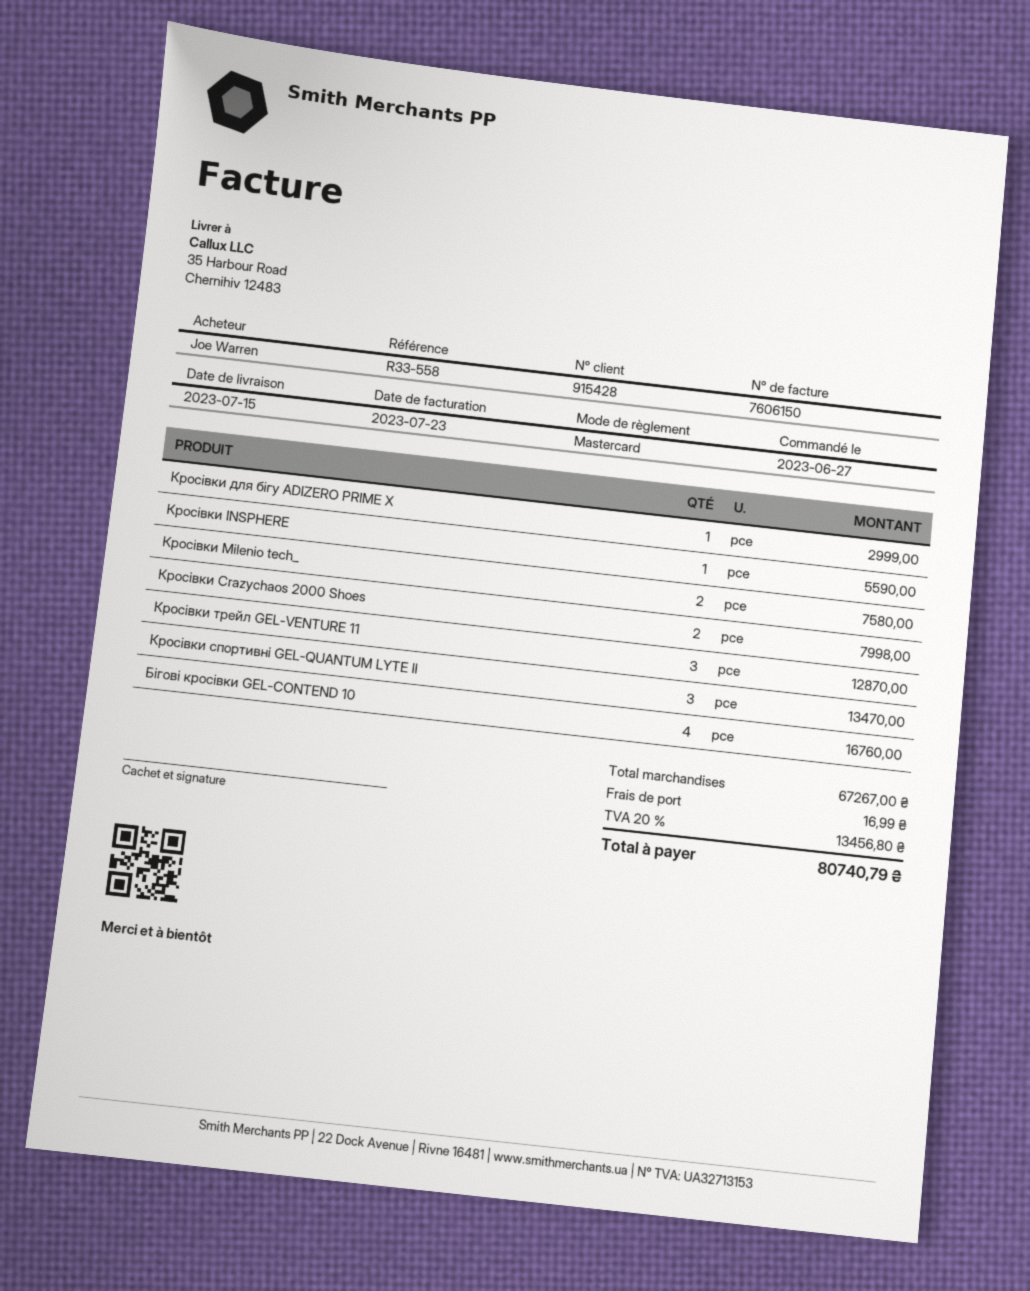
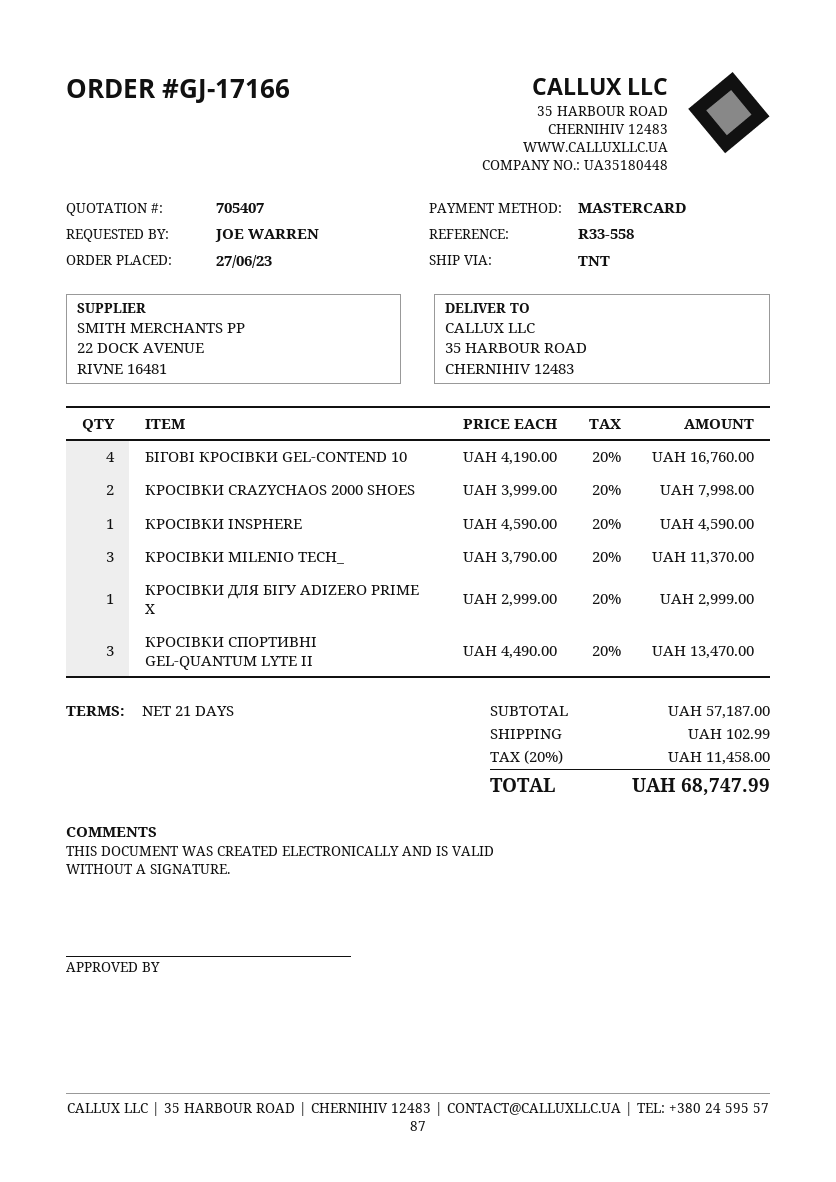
Кросівки INSPHERE: 1 for 5590.00 -> 1 for 4590.00
Кросівки Milenio tech_: 2 for 7580.00 -> 3 for 11370.00
Кросівки трейл GEL-VENTURE 11: 3 for 12870.00 -> none
subtotal: 67267.00 -> 57187.00
shipping: 16.99 -> 102.99
tax: 20% = 13456.80 -> 20% = 11458.00
total: 80740.79 -> 68747.99

